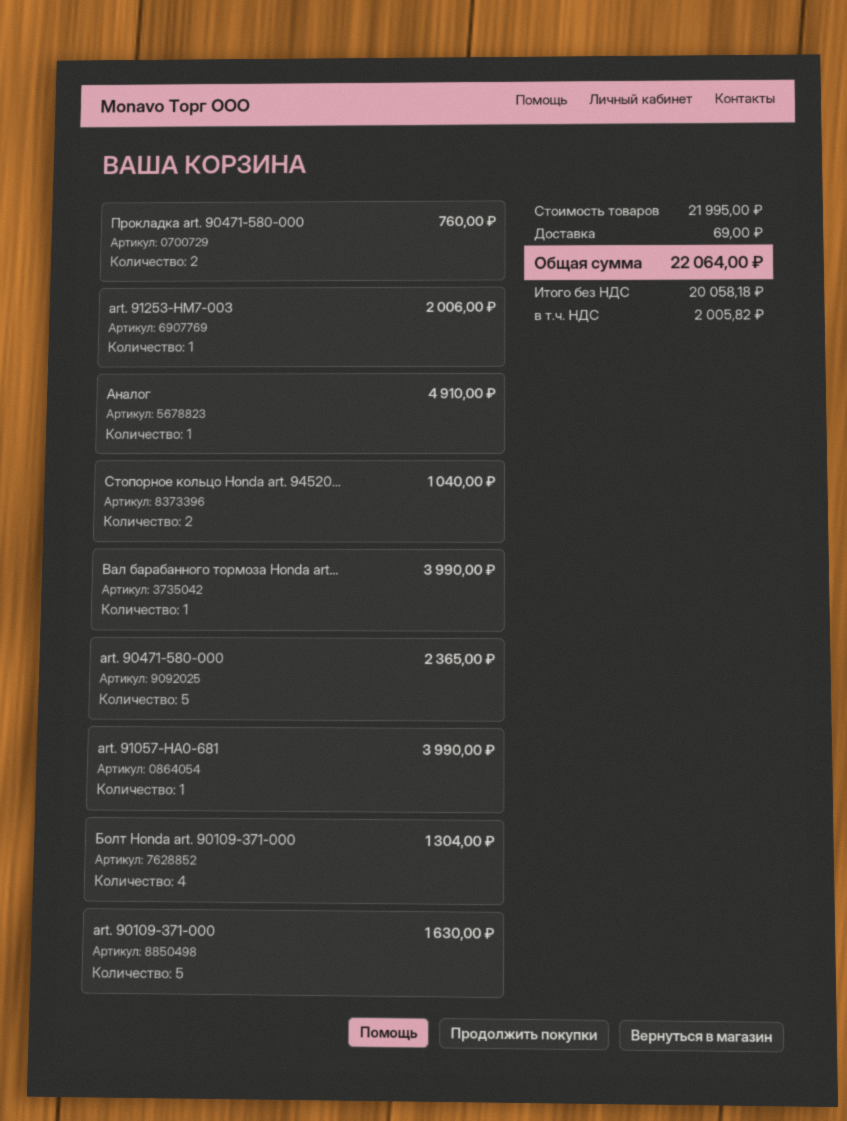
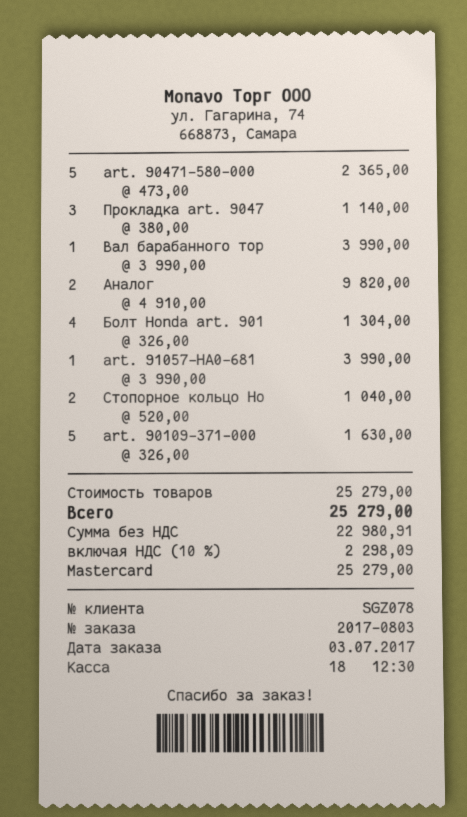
Прокладка art. 90471-580-000: 2 for 760.00 -> 3 for 1140.00
art. 91253-HM7-003: 1 for 2006.00 -> none
Аналог: 1 for 4910.00 -> 2 for 9820.00
subtotal: 21995.00 -> 25279.00
shipping: 69.00 -> none
net: 20058.18 -> 22980.91
tax: 2005.82 -> 2298.09
total: 22064.00 -> 25279.00

